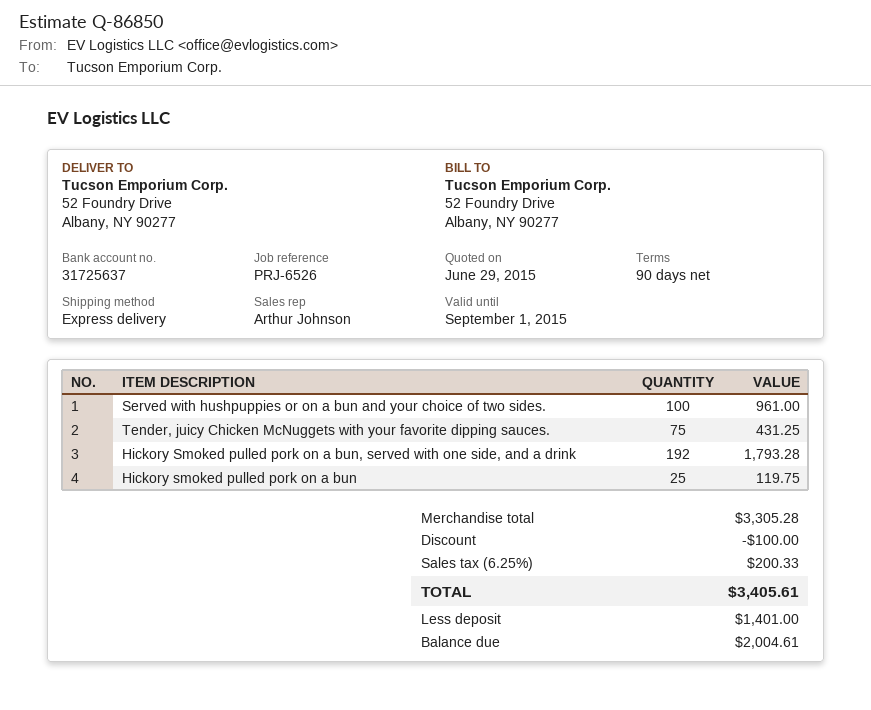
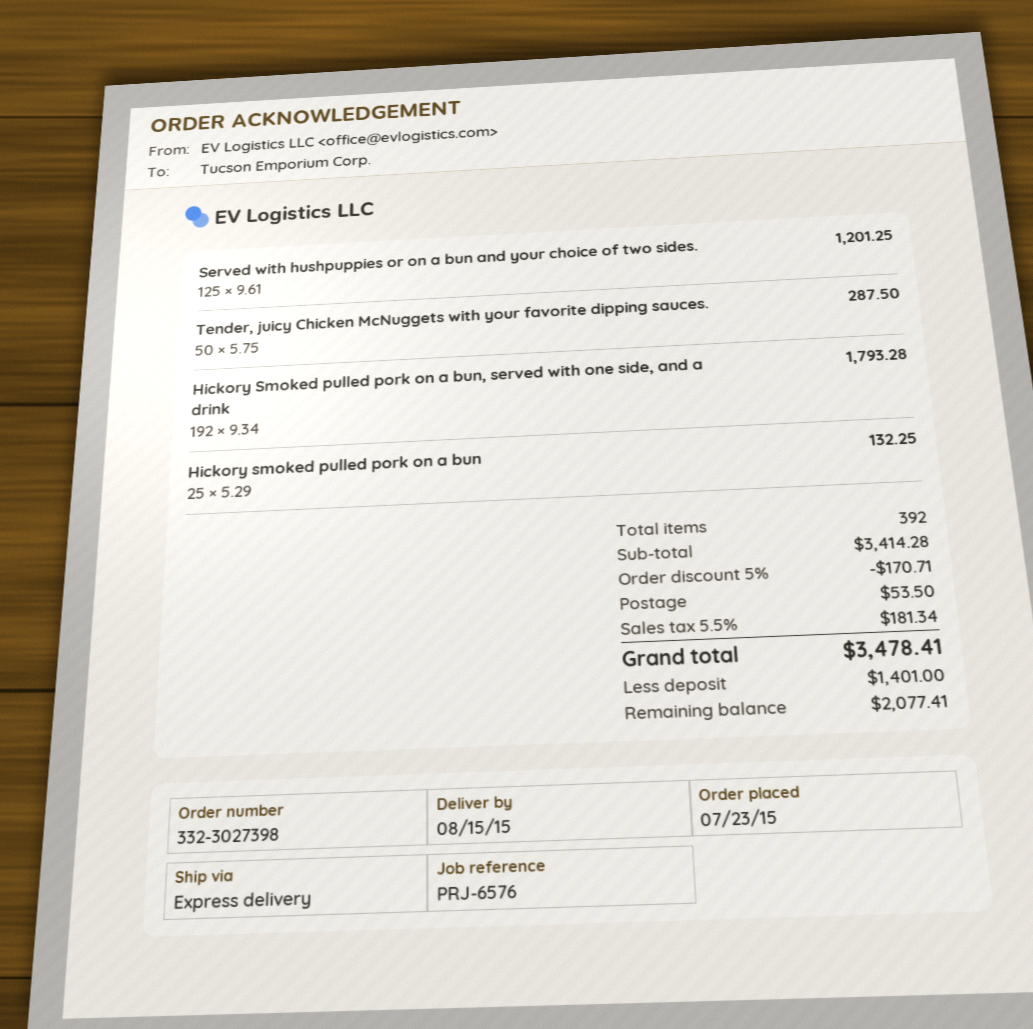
reference: PRJ-6526 -> PRJ-6576
Served with hushpuppies or on a bun and your choice of two sides.: 100 for 961.00 -> 125 for 1201.25
Tender, juicy Chicken McNuggets with your favorite dipping sauces.: 75 for 431.25 -> 50 for 287.50
Hickory smoked pulled pork on a bun: 25 for 119.75 -> 25 for 132.25
subtotal: 3305.28 -> 3414.28
discount: 100.00 -> 170.71
shipping: none -> 53.50
tax: 6.25% = 200.33 -> 5.5% = 181.34
total: 3405.61 -> 3478.41
balance: 2004.61 -> 2077.41

